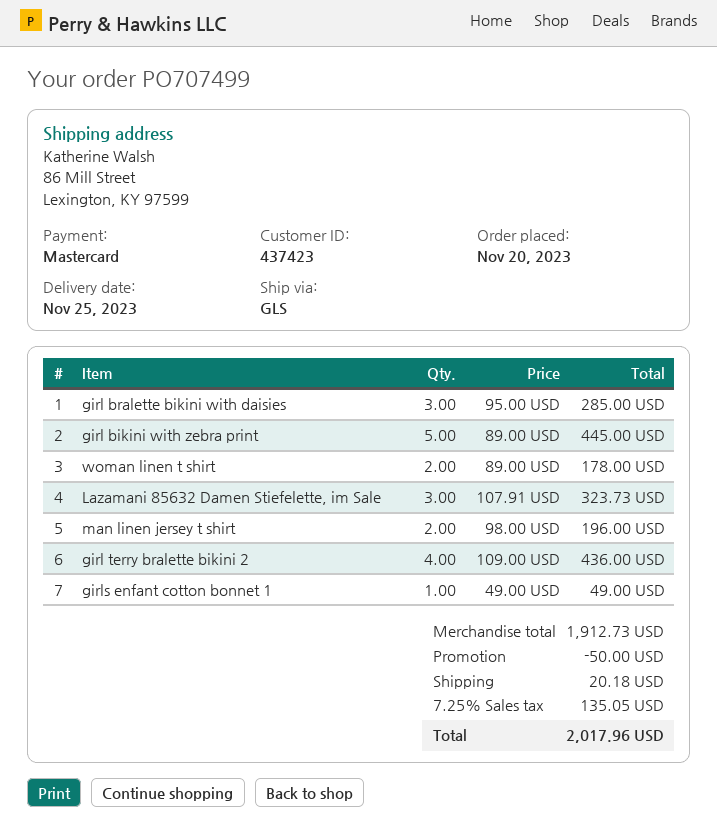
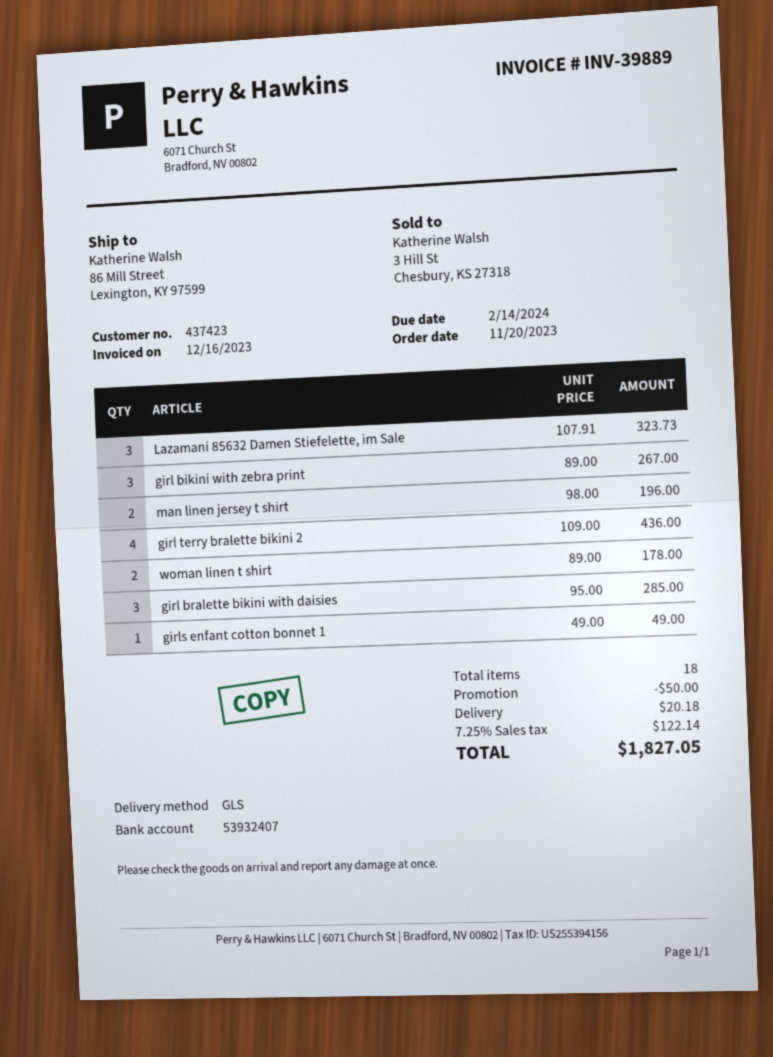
girl bikini with zebra print: 5 x 89.00 = 445.00 -> 3 x 89.00 = 267.00
tax: 7.25% = 135.05 -> 7.25% = 122.14
total: 2017.96 -> 1827.05

